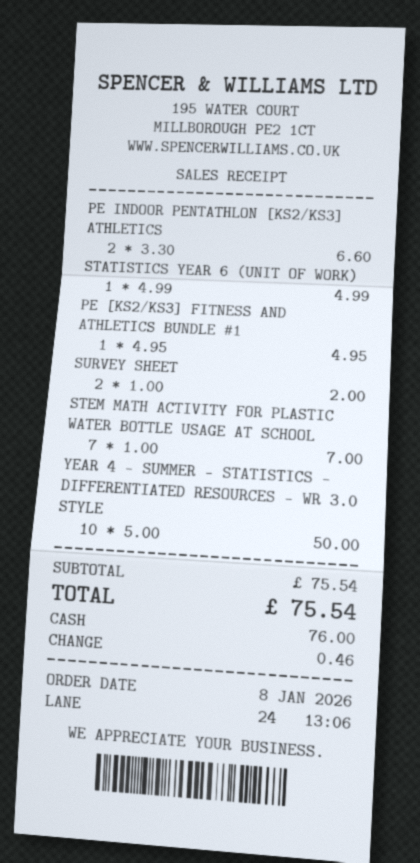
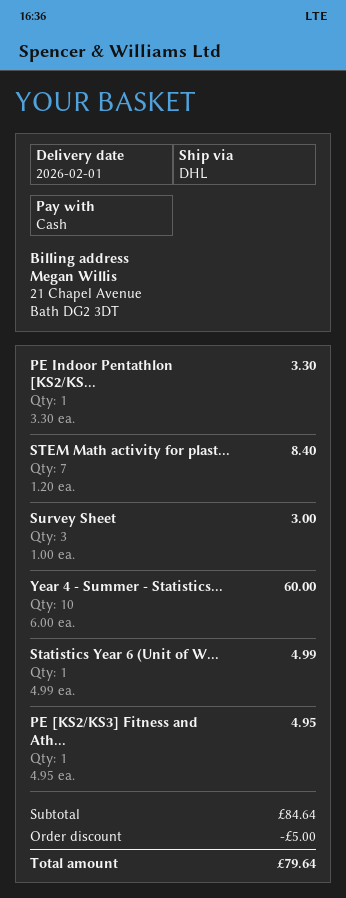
PE INDOOR PENTATHLON [KS2/KS3] ATHLETICS: 2 x 3.30 = 6.60 -> 1 x 3.30 = 3.30
SURVEY SHEET: 2 x 1.00 = 2.00 -> 3 x 1.00 = 3.00
STEM MATH ACTIVITY FOR PLASTIC WATER BOTTLE USAGE AT SCHOOL: 7 x 1.00 = 7.00 -> 7 x 1.20 = 8.40
YEAR 4 - SUMMER - STATISTICS - DIFFERENTIATED RESOURCES - WR 3.0 STYLE: 10 x 5.00 = 50.00 -> 10 x 6.00 = 60.00
subtotal: 75.54 -> 84.64
discount: none -> 5.00
total: 75.54 -> 79.64

